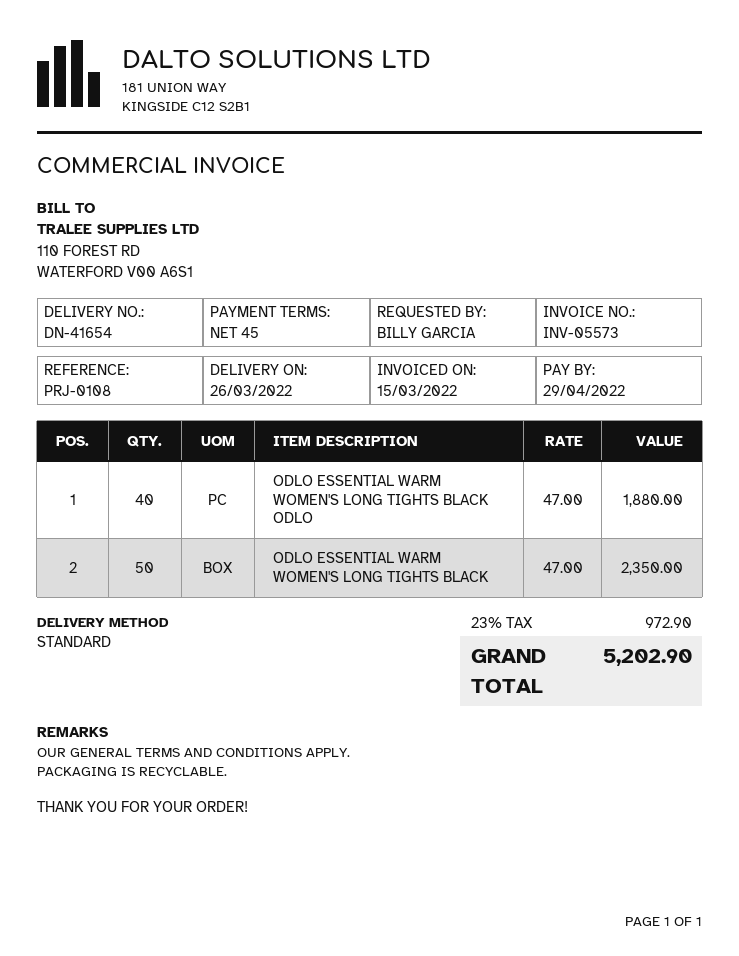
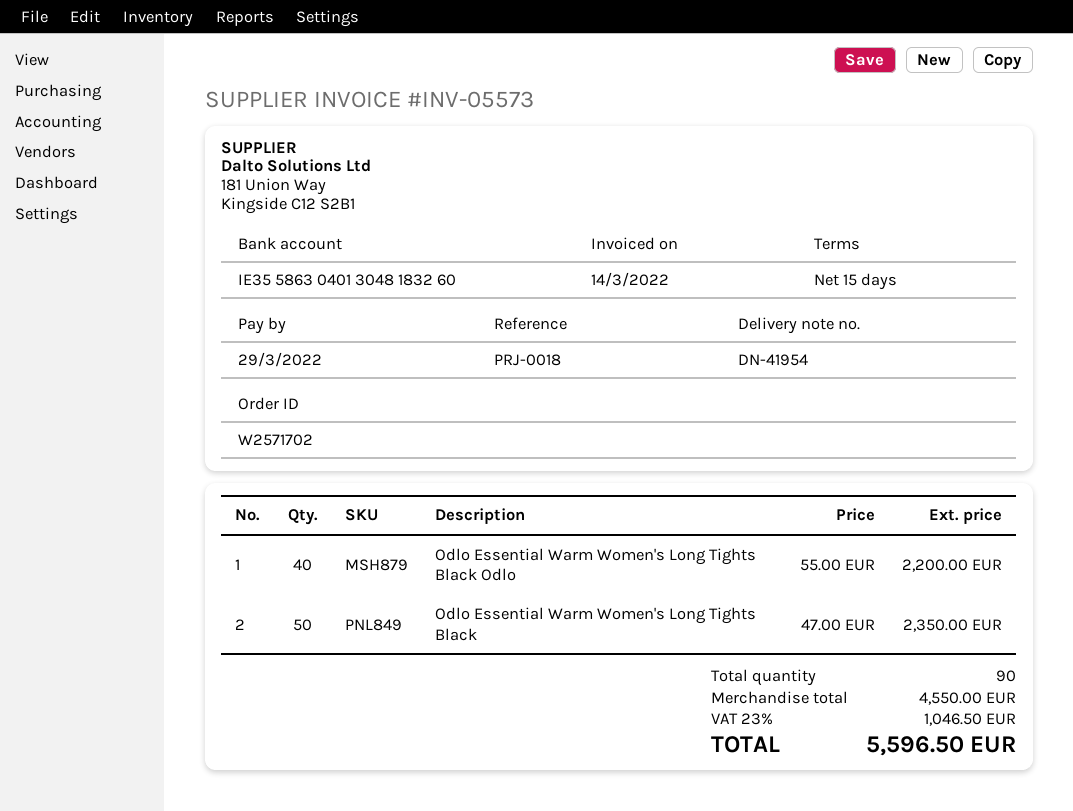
delivery note number: DN-41654 -> DN-41954
invoice date: 2022-03-15 -> 2022-03-14
payment terms: 45 days -> 15 days
due date: 2022-04-29 -> 2022-03-29
reference: PRJ-0108 -> PRJ-0018
ODLO ESSENTIAL WARM WOMEN'S LONG TIGHTS BLACK ODLO: 40 x 47.00 = 1880.00 -> 40 x 55.00 = 2200.00
tax: 23% = 972.90 -> 23% = 1046.50
total: 5202.90 -> 5596.50

